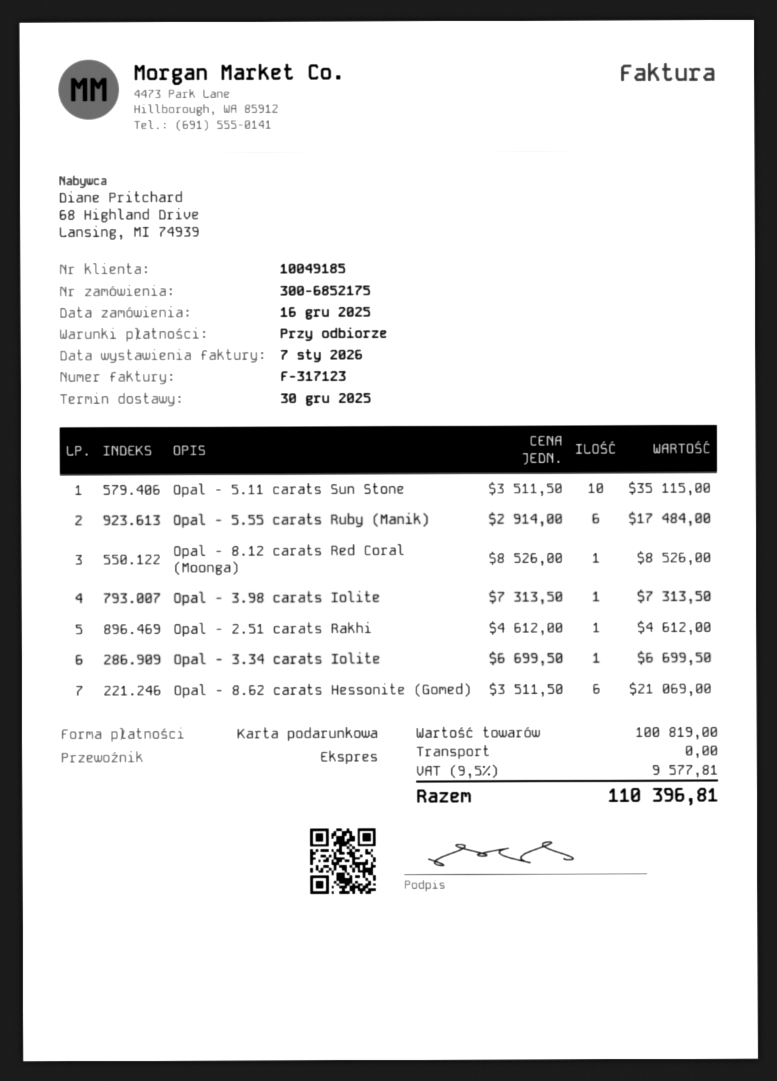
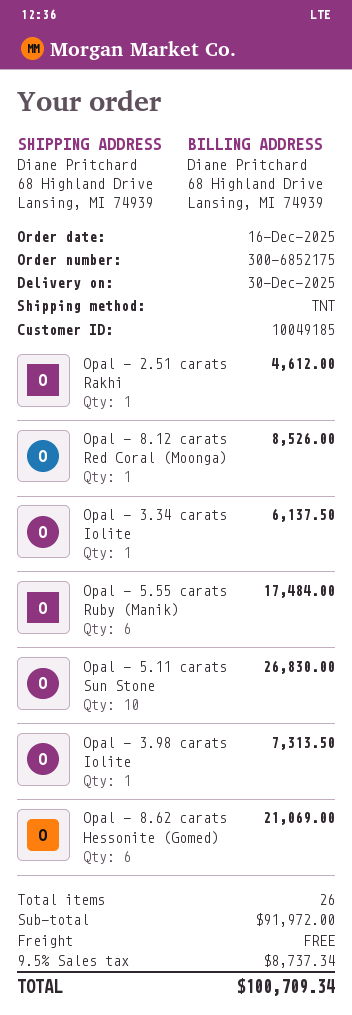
shipping method: express -> TNT
Opal - 5.11 carats Sun Stone: 10 for 35115.00 -> 10 for 26830.00
Opal - 3.34 carats Iolite: 1 for 6699.50 -> 1 for 6137.50
subtotal: 100819.00 -> 91972.00
tax: 9.5% = 9577.81 -> 9.5% = 8737.34
total: 110396.81 -> 100709.34

